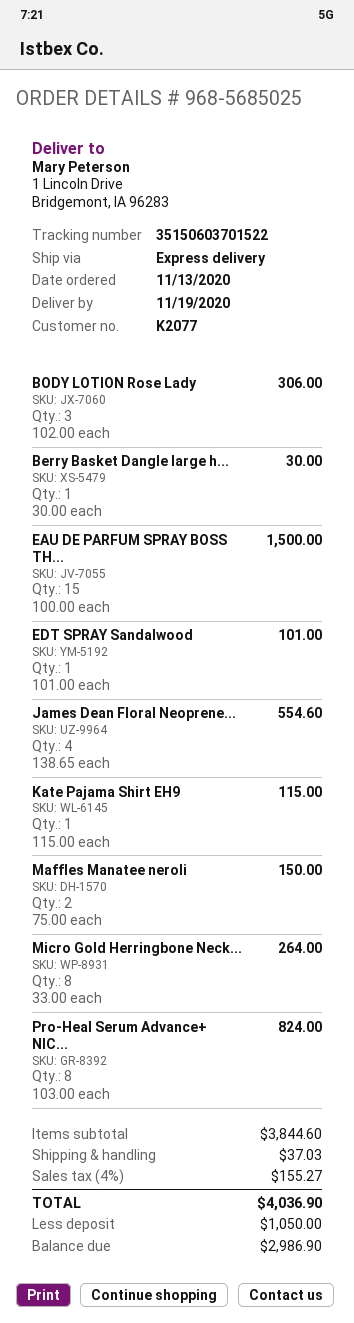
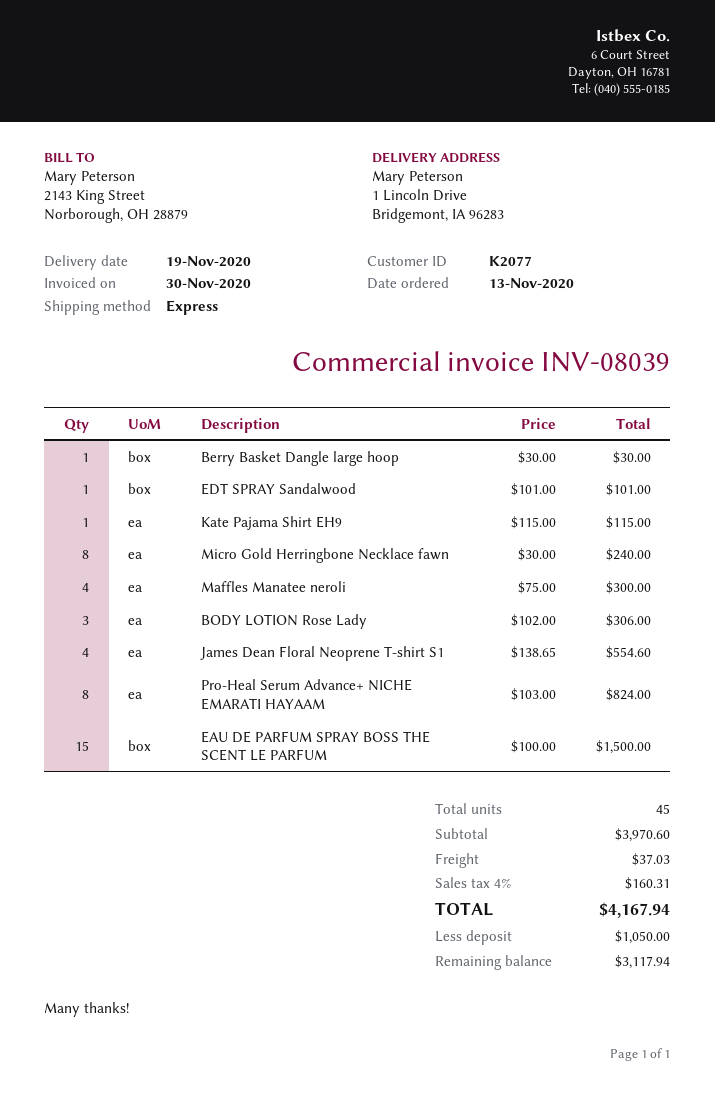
Maffles Manatee neroli: 2 x 75.00 = 150.00 -> 4 x 75.00 = 300.00
Micro Gold Herringbone Neck...: 8 x 33.00 = 264.00 -> 8 x 30.00 = 240.00
subtotal: 3844.60 -> 3970.60
tax: 4% = 155.27 -> 4% = 160.31
total: 4036.90 -> 4167.94
balance: 2986.90 -> 3117.94

